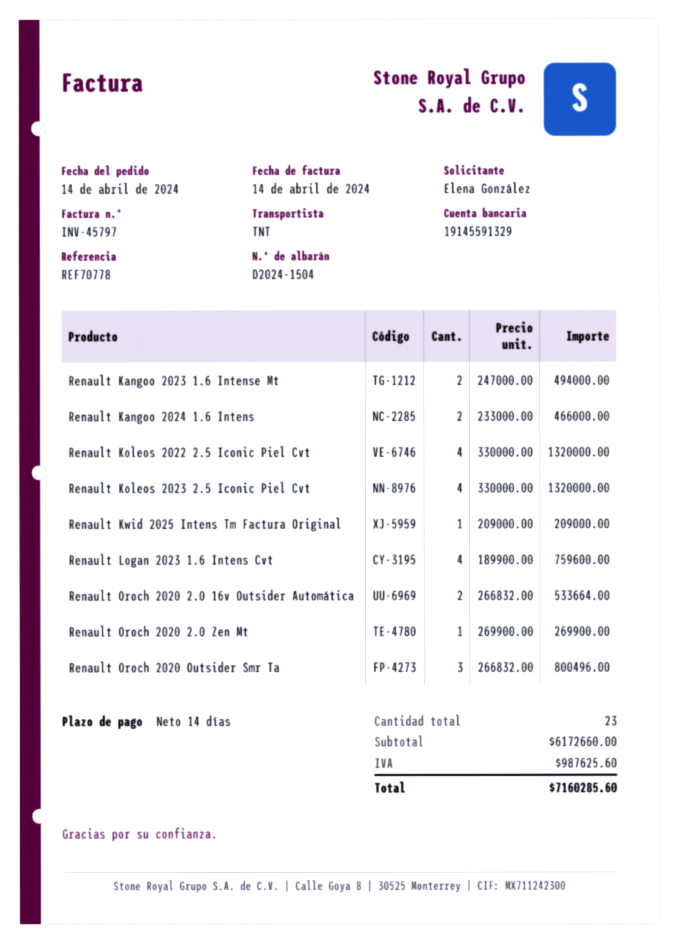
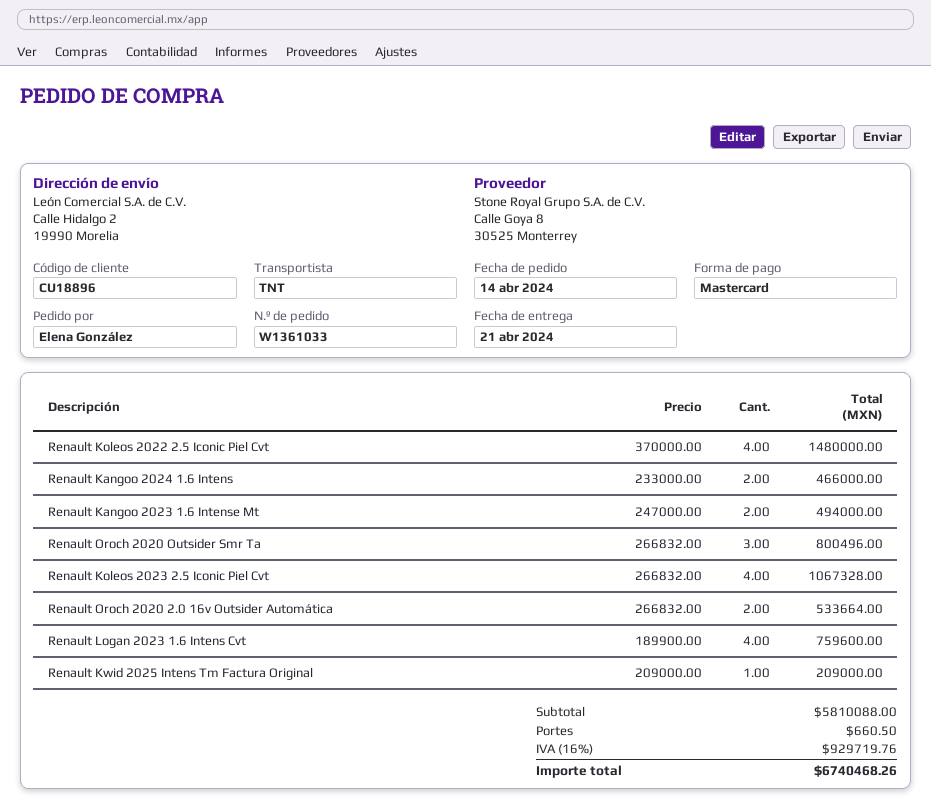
Renault Koleos 2022 2.5 Iconic Piel Cvt: 4 x 330000.00 = 1320000.00 -> 4 x 370000.00 = 1480000.00
Renault Koleos 2023 2.5 Iconic Piel Cvt: 4 x 330000.00 = 1320000.00 -> 4 x 266832.00 = 1067328.00
Renault Oroch 2020 2.0 Zen Mt: 1 x 269900.00 = 269900.00 -> none
subtotal: 6172660.00 -> 5810088.00
shipping: none -> 660.50
tax: 987625.60 -> 929719.76
total: 7160285.60 -> 6740468.26

